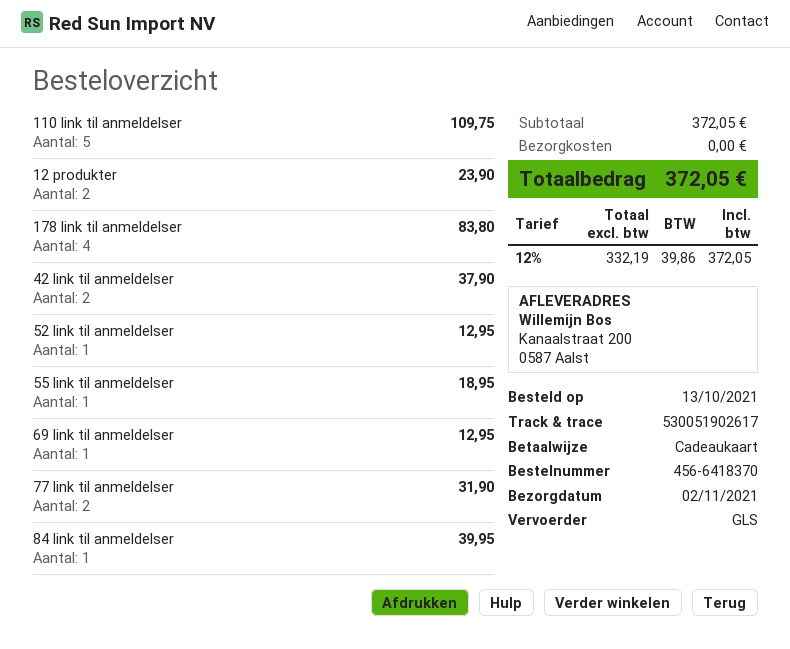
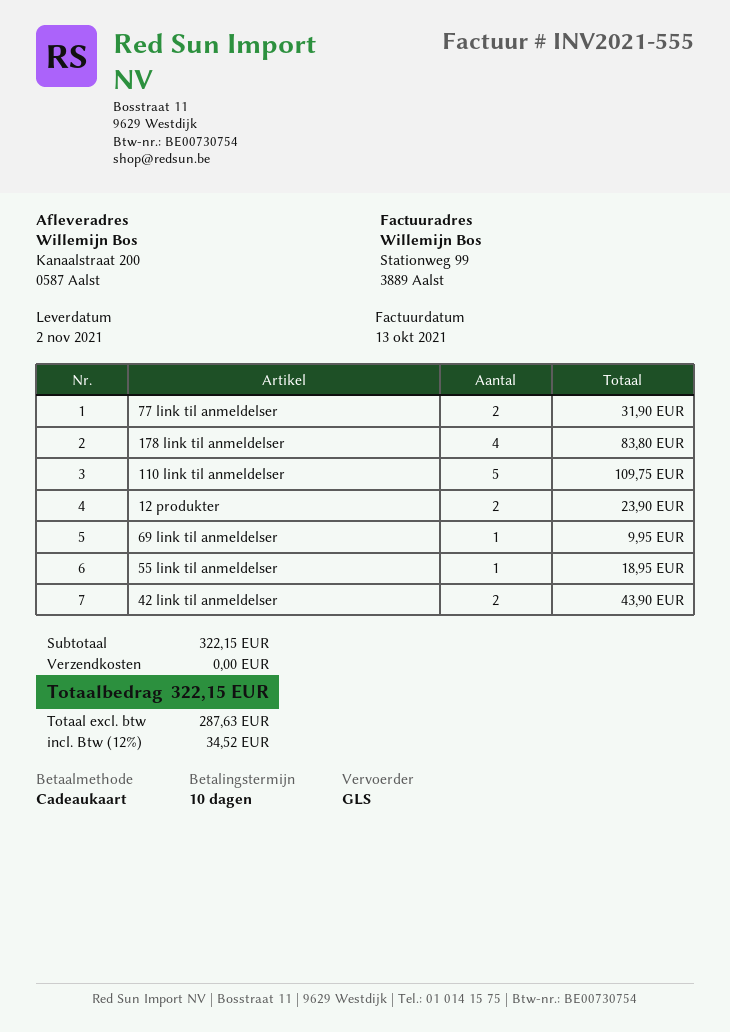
42 link til anmeldelser: 2 for 37.90 -> 2 for 43.90
52 link til anmeldelser: 1 for 12.95 -> none
69 link til anmeldelser: 1 for 12.95 -> 1 for 9.95
84 link til anmeldelser: 1 for 39.95 -> none
subtotal: 372.05 -> 322.15
net: 332.19 -> 287.63
tax: 12% = 39.86 -> 12% = 34.52
total: 372.05 -> 322.15

